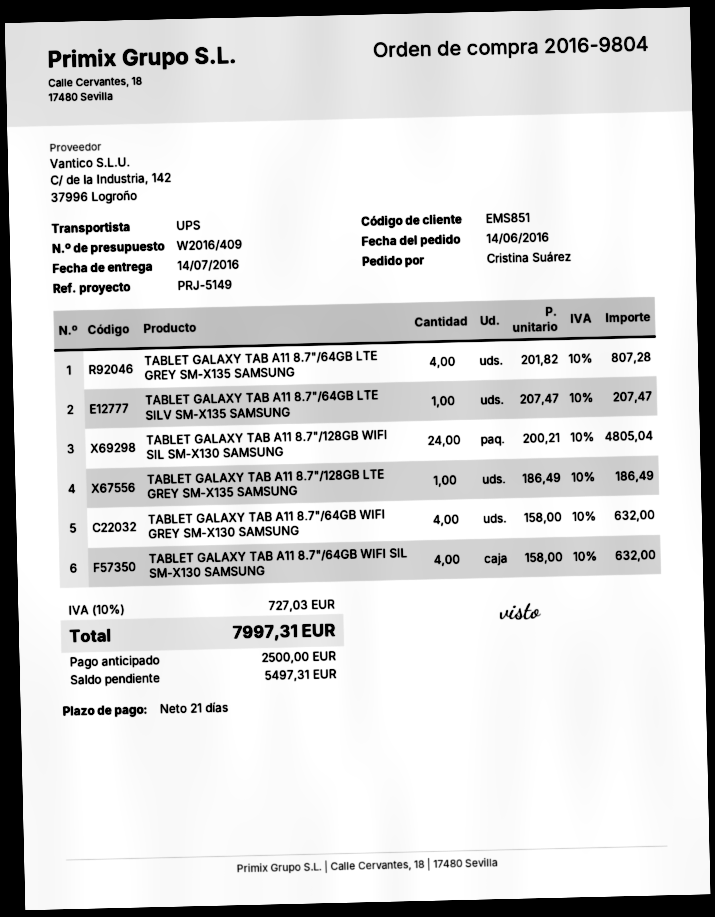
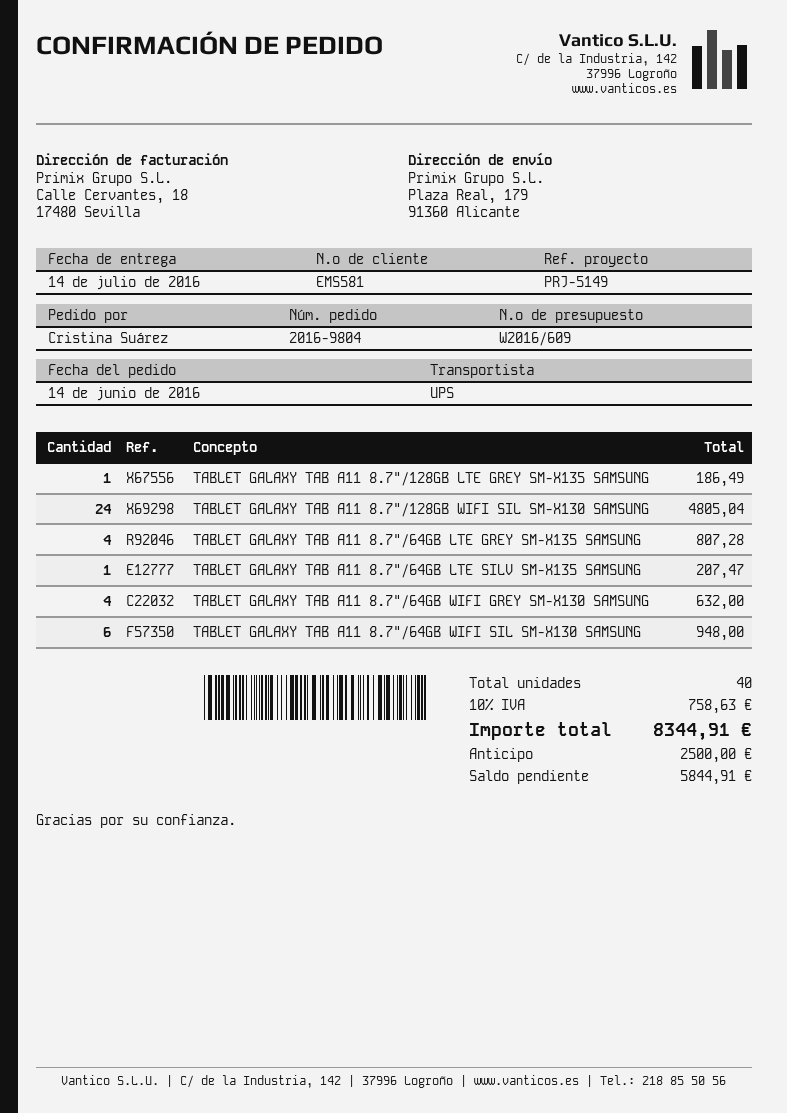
quote number: W2016/409 -> W2016/609
customer number: EMS851 -> EMS581
TABLET GALAXY TAB A11 8.7"/64GB WIFI SIL SM-X130 SAMSUNG: 4 for 632.00 -> 6 for 948.00
tax: 10% = 727.03 -> 10% = 758.63
total: 7997.31 -> 8344.91
balance: 5497.31 -> 5844.91

